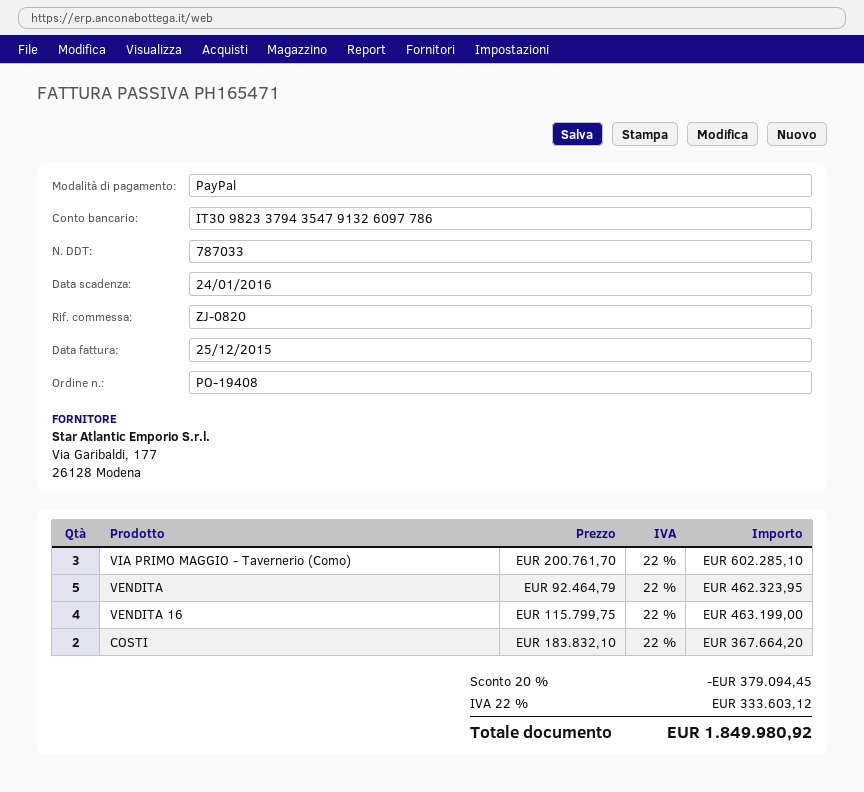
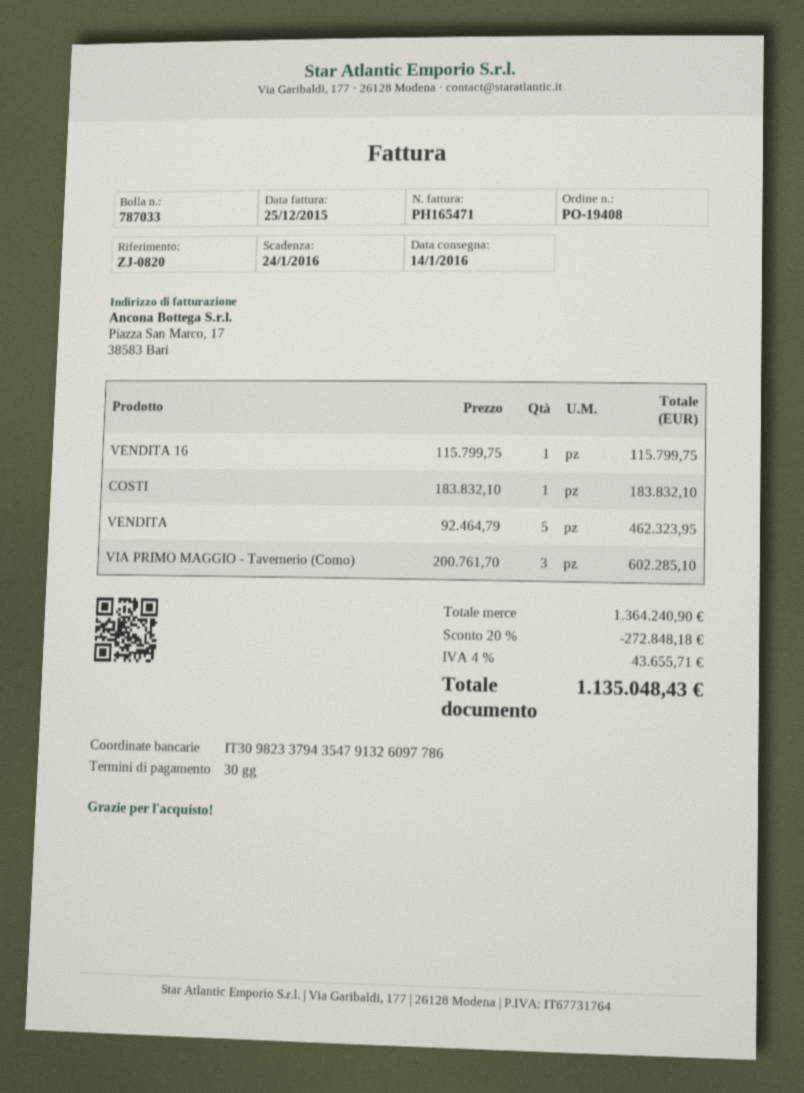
VENDITA 16: 4 x 115799.75 = 463199.00 -> 1 x 115799.75 = 115799.75
COSTI: 2 x 183832.10 = 367664.20 -> 1 x 183832.10 = 183832.10
discount: 20% = 379094.45 -> 20% = 272848.18
tax: 22% = 333603.12 -> 4% = 43655.71
total: 1849980.92 -> 1135048.43

